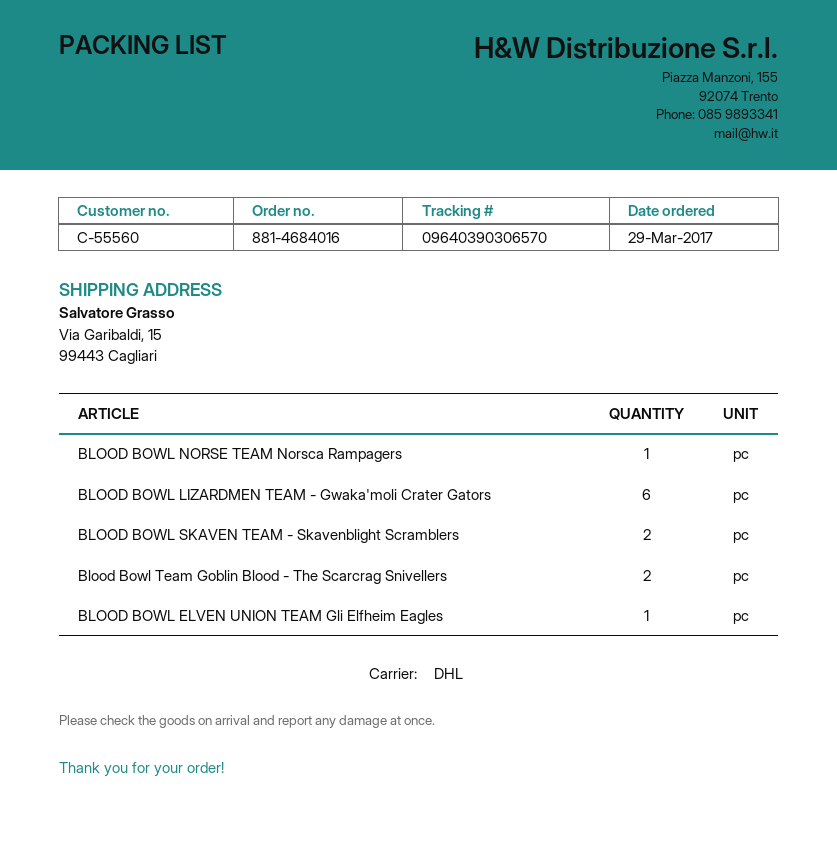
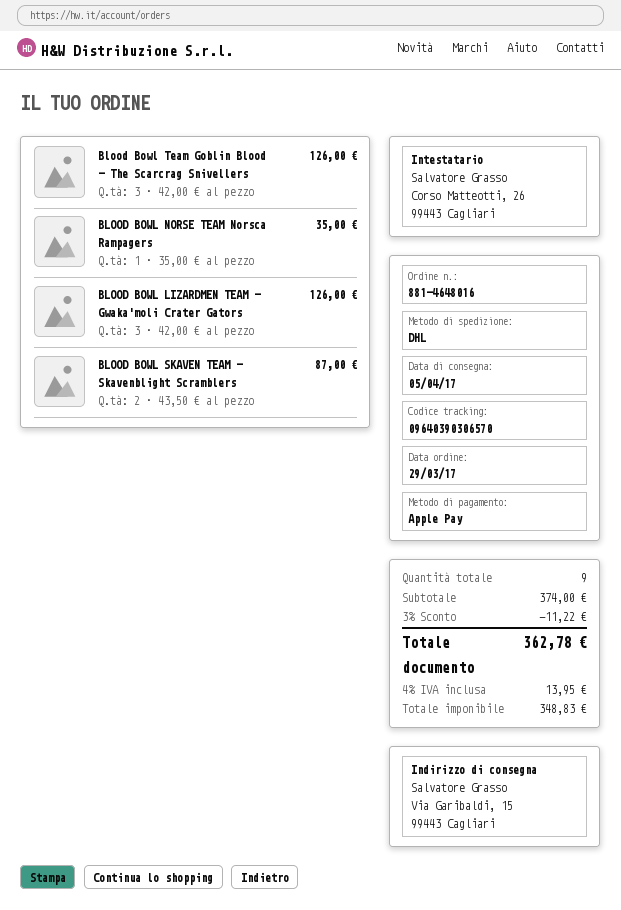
order number: 881-4684016 -> 881-4648016
BLOOD BOWL LIZARDMEN TEAM - Gwaka'moli Crater Gators: 6 -> 3
Blood Bowl Team Goblin Blood - The Scarcrag Snivellers: 2 -> 3
BLOOD BOWL ELVEN UNION TEAM Gli Elfheim Eagles: 1 -> none

